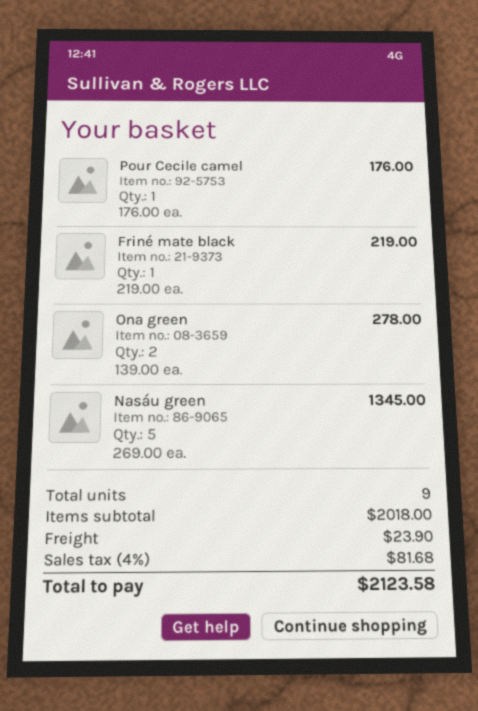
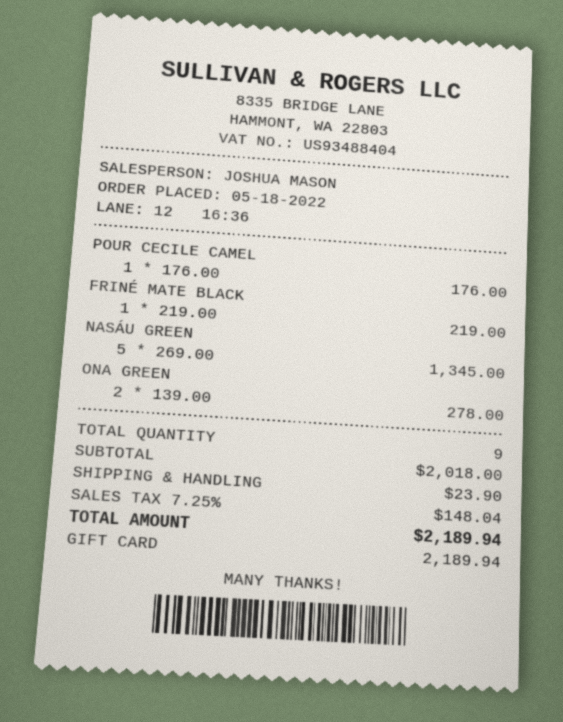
tax: 4% = 81.68 -> 7.25% = 148.04
total: 2123.58 -> 2189.94

